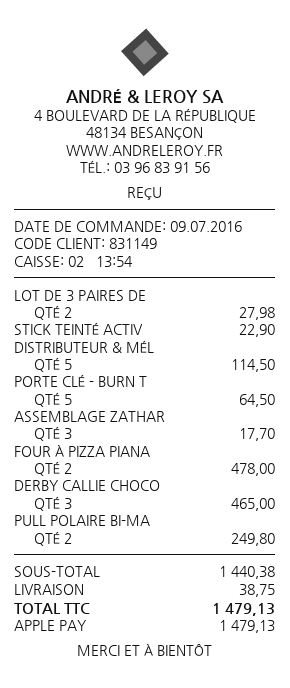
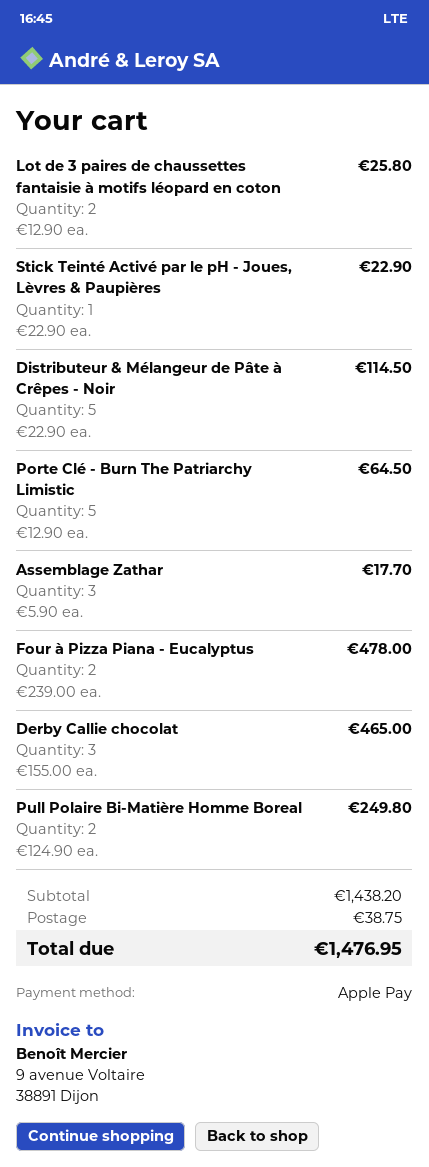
LOT DE 3 PAIRES DE: 2 for 27.98 -> 2 for 25.80
subtotal: 1440.38 -> 1438.20
total: 1479.13 -> 1476.95

